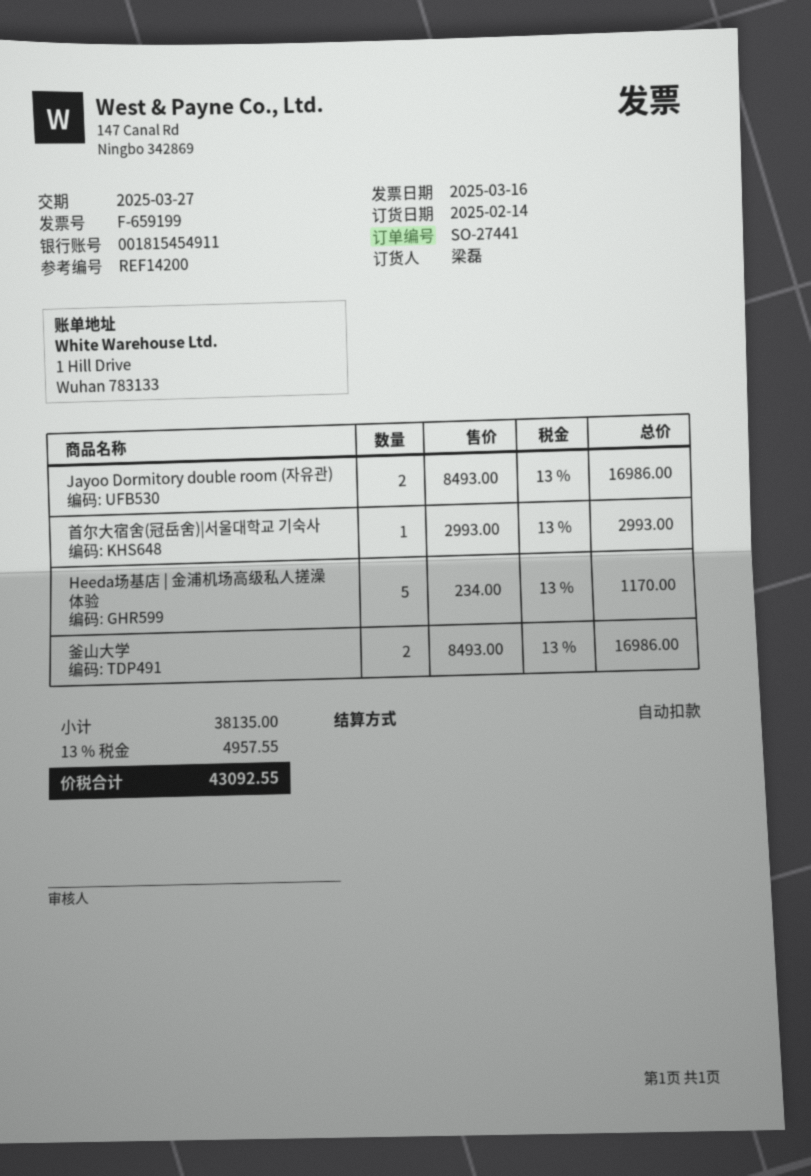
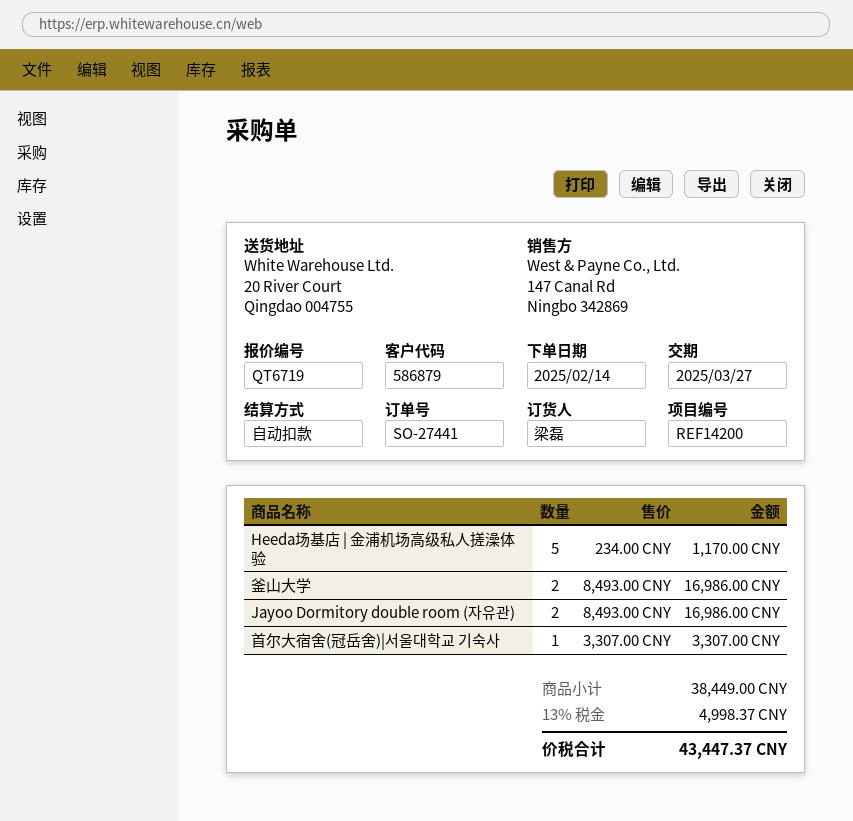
首尔大宿舍(冠岳舍)|서울대학교 기숙사: 1 x 2993.00 = 2993.00 -> 1 x 3307.00 = 3307.00
subtotal: 38135.00 -> 38449.00
tax: 13% = 4957.55 -> 13% = 4998.37
total: 43092.55 -> 43447.37

